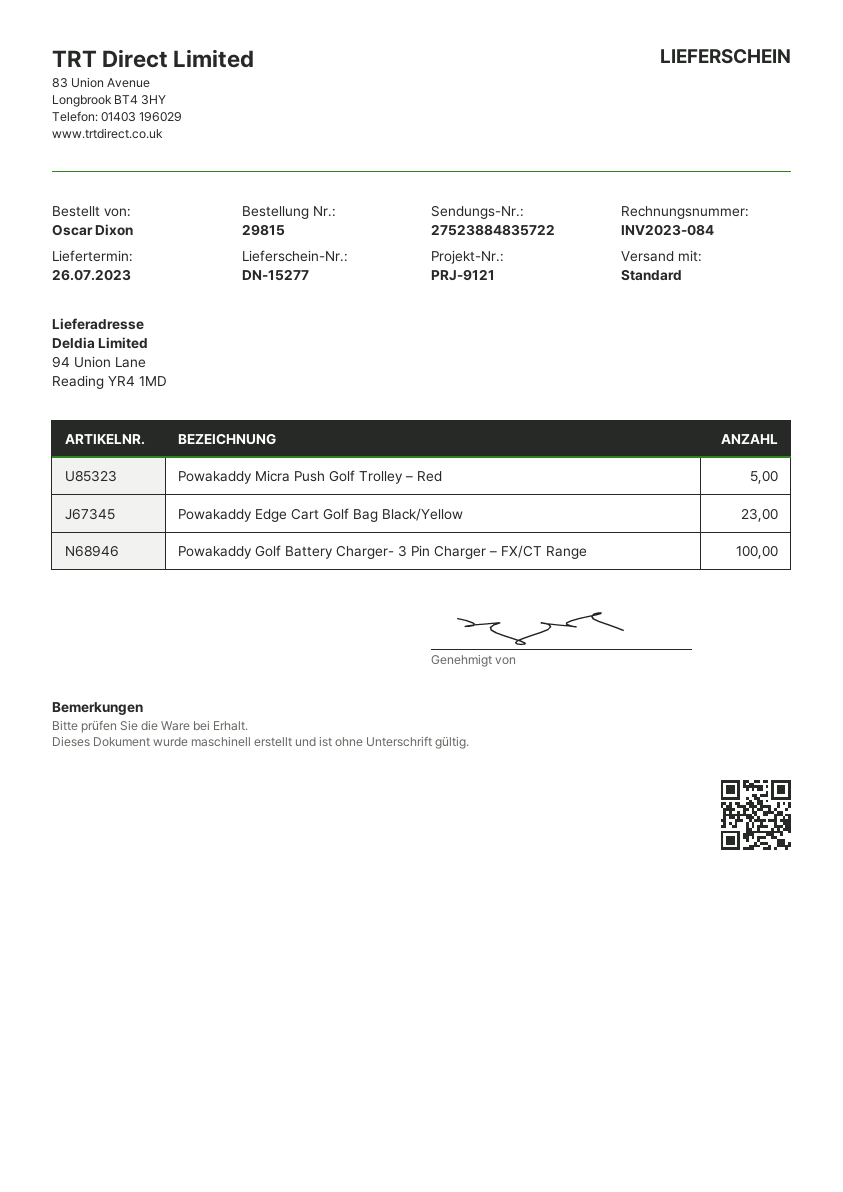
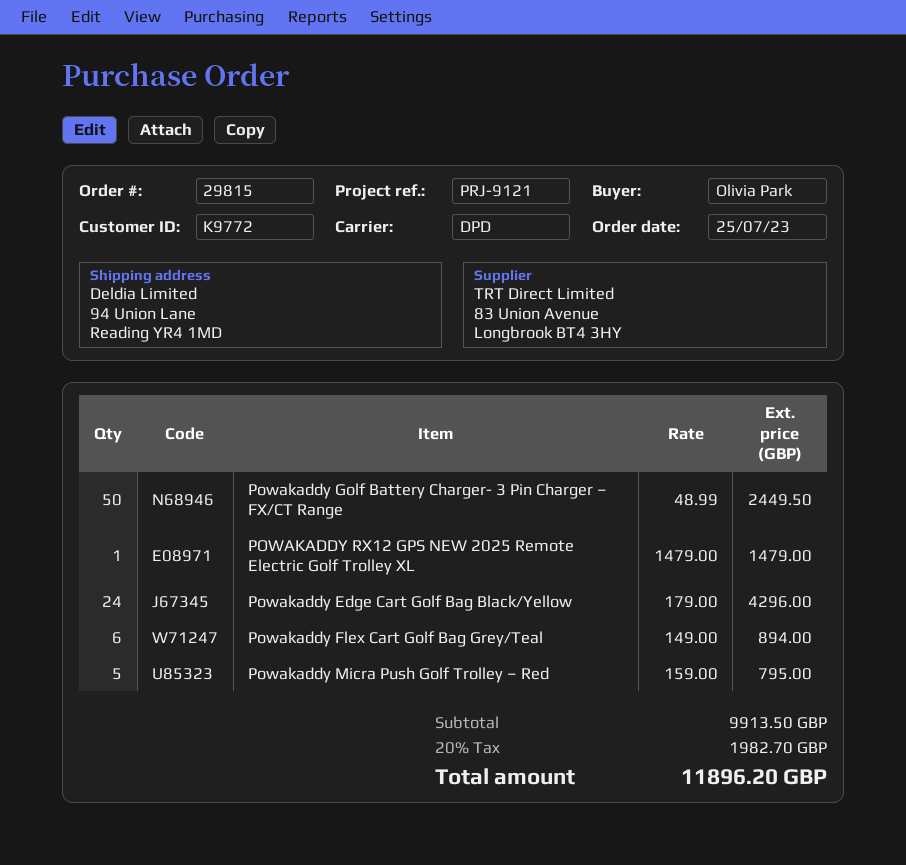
ordered by: Oscar Dixon -> Olivia Park
shipping method: standard -> DPD
Powakaddy Edge Cart Golf Bag Black/Yellow: 23 -> 24
Powakaddy Golf Battery Charger- 3 Pin Charger – FX/CT Range: 100 -> 50
POWAKADDY RX12 GPS NEW 2025 Remote Electric Golf Trolley XL: none -> 1
Powakaddy Flex Cart Golf Bag Grey/Teal: none -> 6

